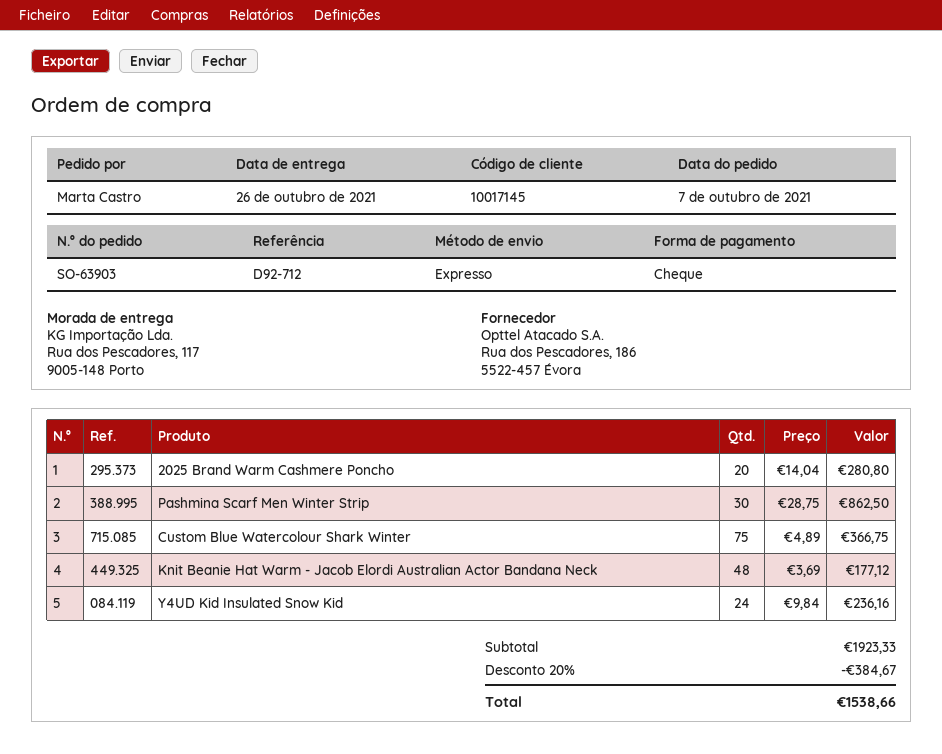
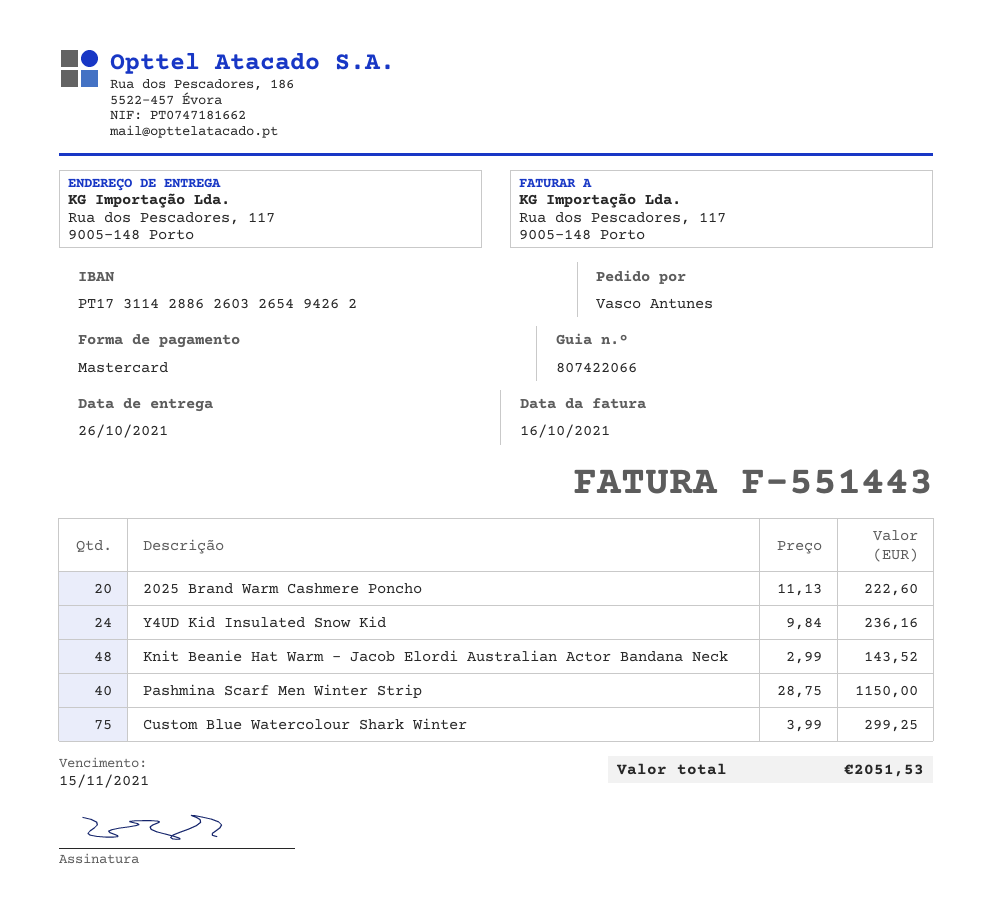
ordered by: Marta Castro -> Vasco Antunes
payment method: cheque -> Mastercard
2025 Brand Warm Cashmere Poncho: 20 x 14.04 = 280.80 -> 20 x 11.13 = 222.60
Pashmina Scarf Men Winter Strip: 30 x 28.75 = 862.50 -> 40 x 28.75 = 1150.00
Custom Blue Watercolour Shark Winter: 75 x 4.89 = 366.75 -> 75 x 3.99 = 299.25
Knit Beanie Hat Warm - Jacob Elordi Australian Actor Bandana Neck: 48 x 3.69 = 177.12 -> 48 x 2.99 = 143.52
discount: 20% = 384.67 -> none
total: 1538.66 -> 2051.53

